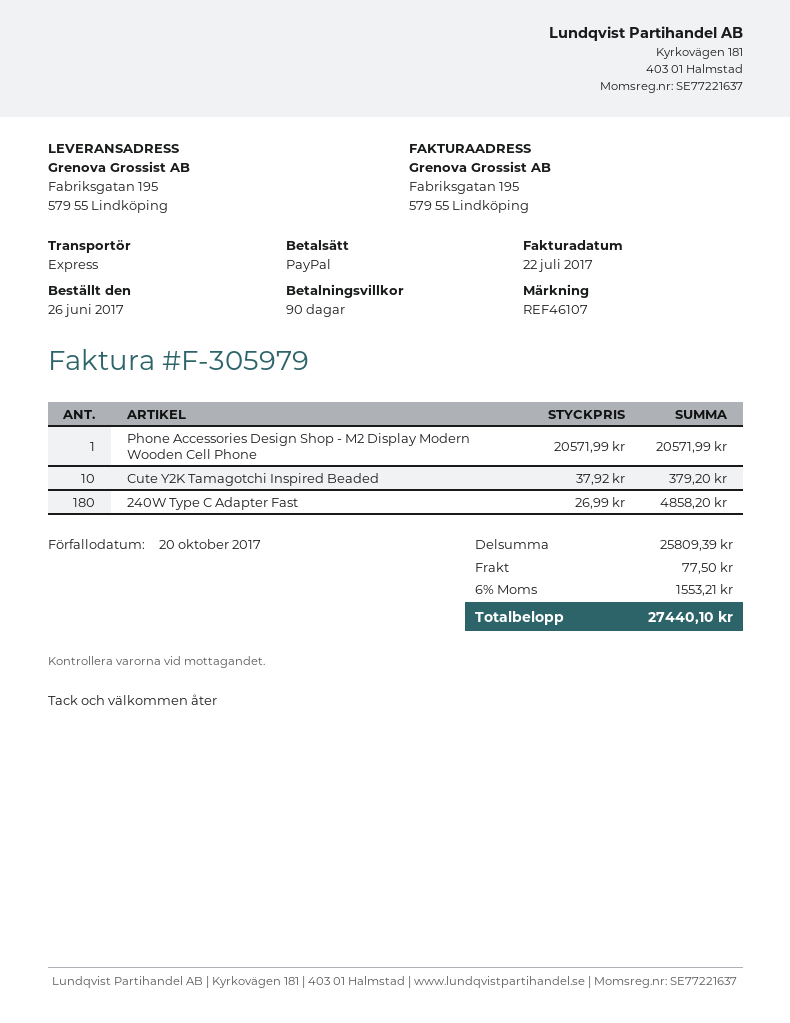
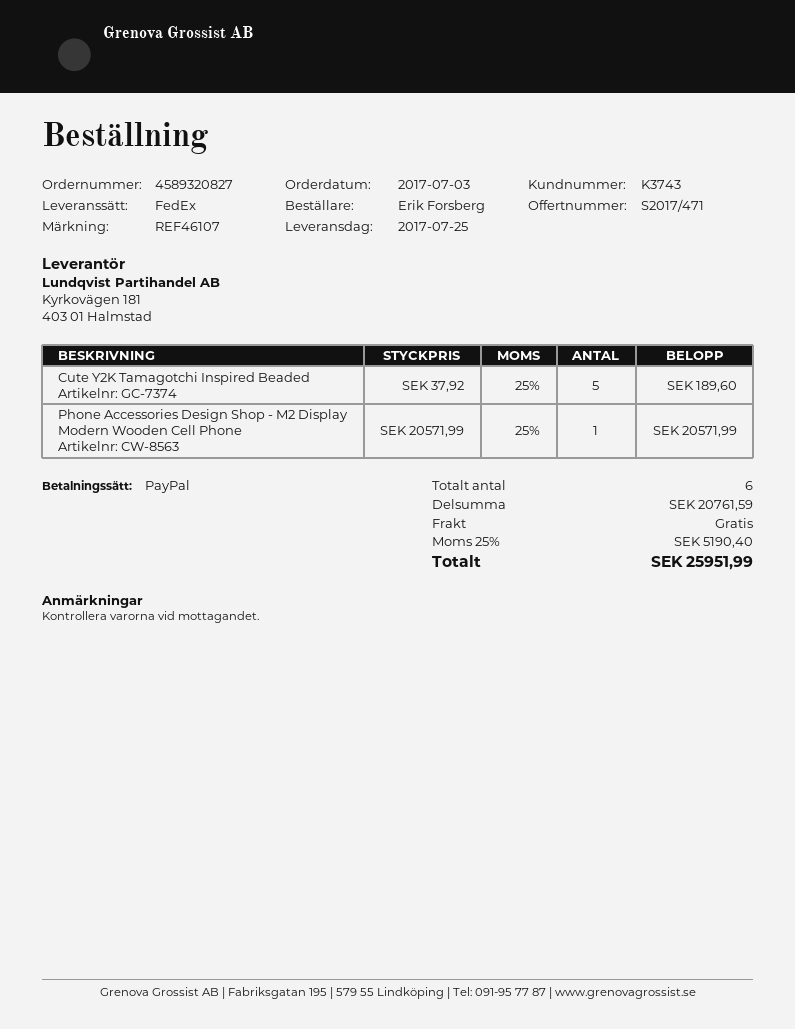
order date: 2017-06-26 -> 2017-07-03
shipping method: express -> FedEx
Cute Y2K Tamagotchi Inspired Beaded: 10 x 37.92 = 379.20 -> 5 x 37.92 = 189.60
240W Type C Adapter Fast: 180 x 26.99 = 4858.20 -> none
subtotal: 25809.39 -> 20761.59
shipping: 77.50 -> 0.00
tax: 6% = 1553.21 -> 25% = 5190.40
total: 27440.10 -> 25951.99

